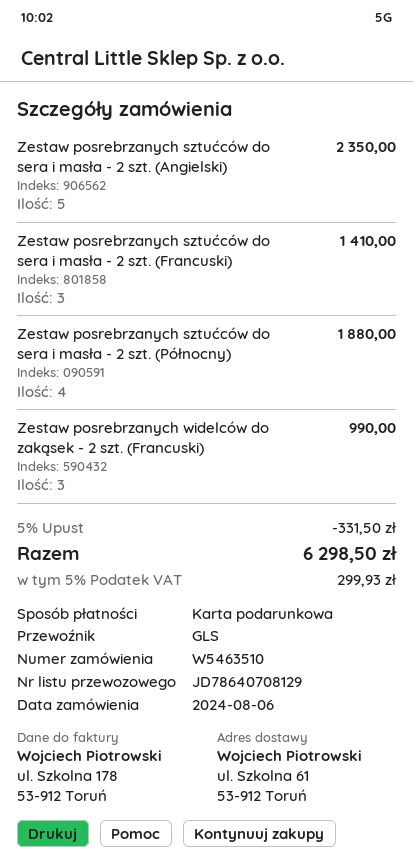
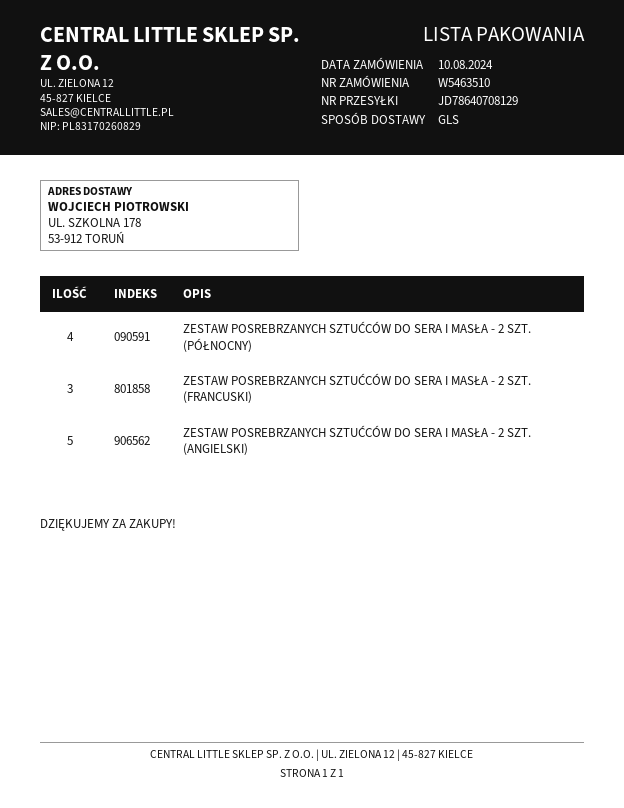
order date: 2024-08-06 -> 2024-08-10
ship to: ul. Szkolna 61, 53-912 Toruń -> UL. SZKOLNA 178, 53-912 TORUŃ
Zestaw posrebrzanych widelców do zakąsek - 2 szt. (Francuski): 3 -> none

